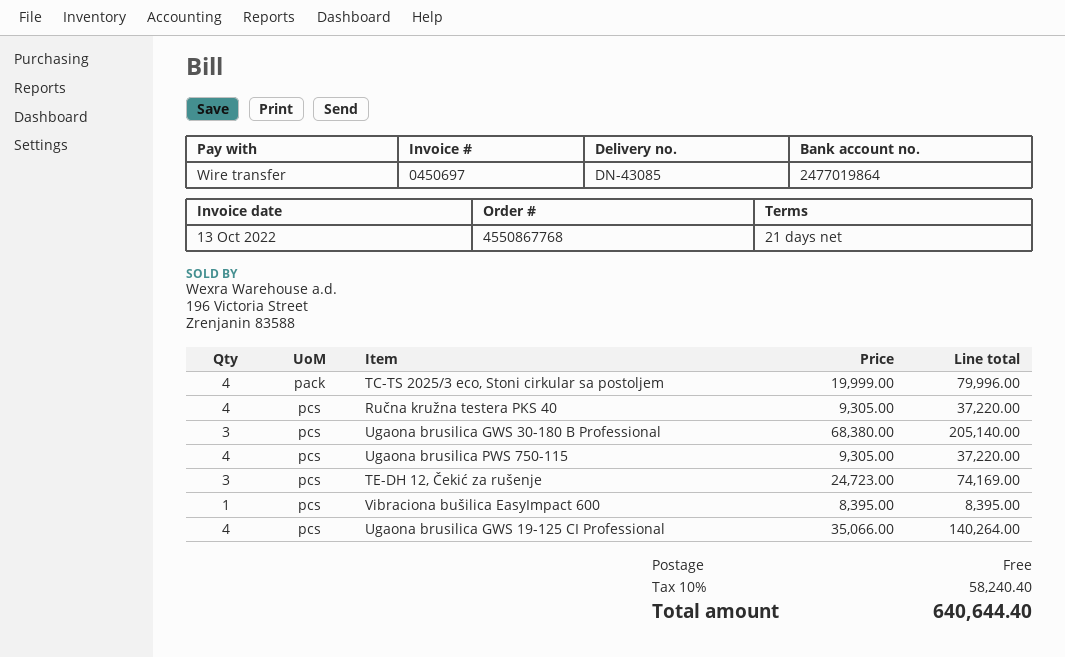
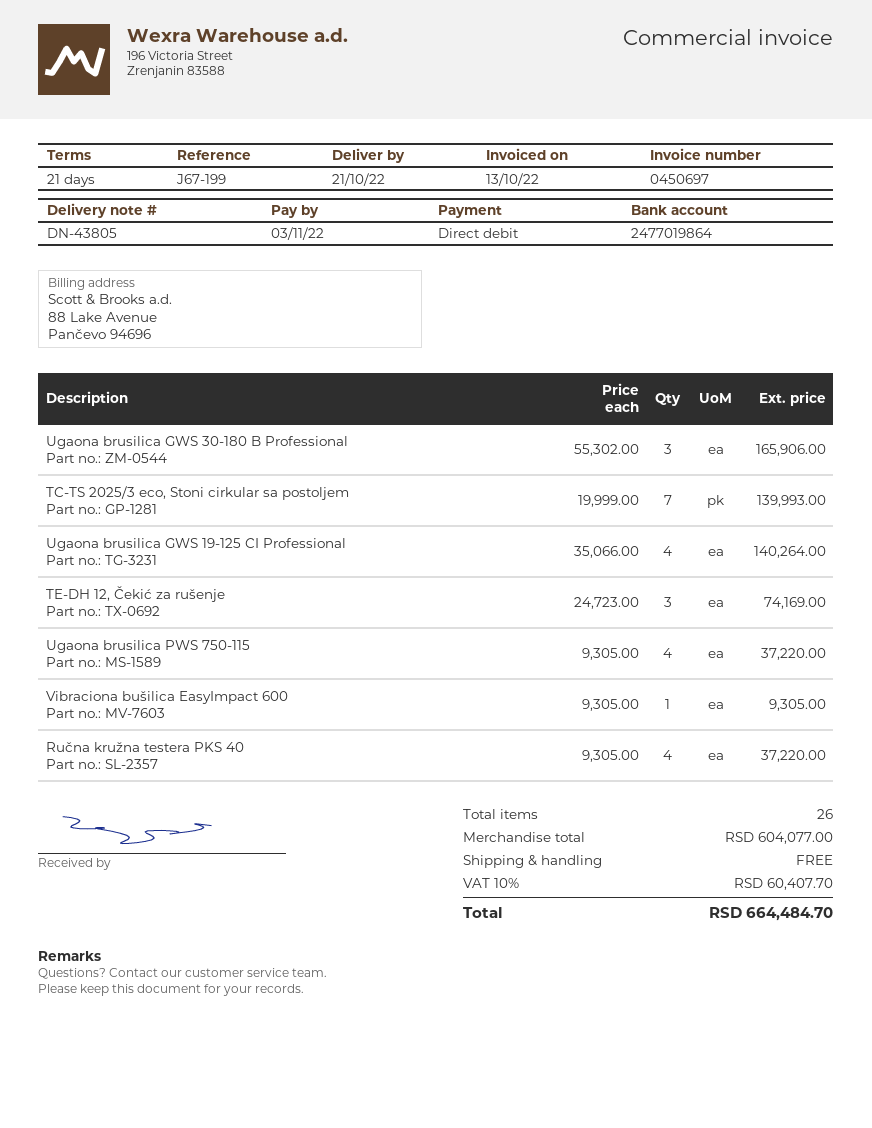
delivery note number: DN-43085 -> DN-43805
payment method: bank transfer -> direct debit
TC-TS 2025/3 eco, Stoni cirkular sa postoljem: 4 x 19999.00 = 79996.00 -> 7 x 19999.00 = 139993.00
Ugaona brusilica GWS 30-180 B Professional: 3 x 68380.00 = 205140.00 -> 3 x 55302.00 = 165906.00
Vibraciona bušilica EasyImpact 600: 1 x 8395.00 = 8395.00 -> 1 x 9305.00 = 9305.00
tax: 10% = 58240.40 -> 10% = 60407.70
total: 640644.40 -> 664484.70

